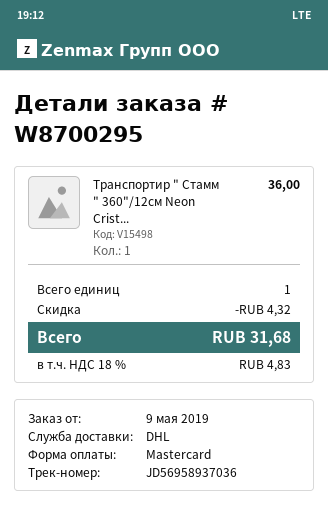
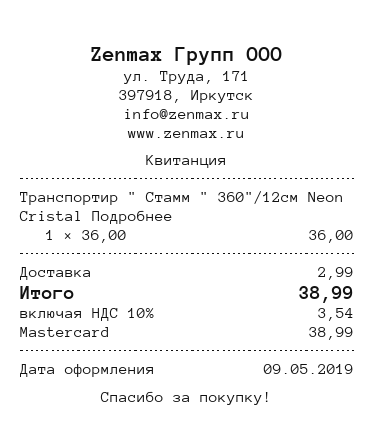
discount: 4.32 -> none
shipping: none -> 2.99
tax: 18% = 4.83 -> 10% = 3.54
total: 31.68 -> 38.99

